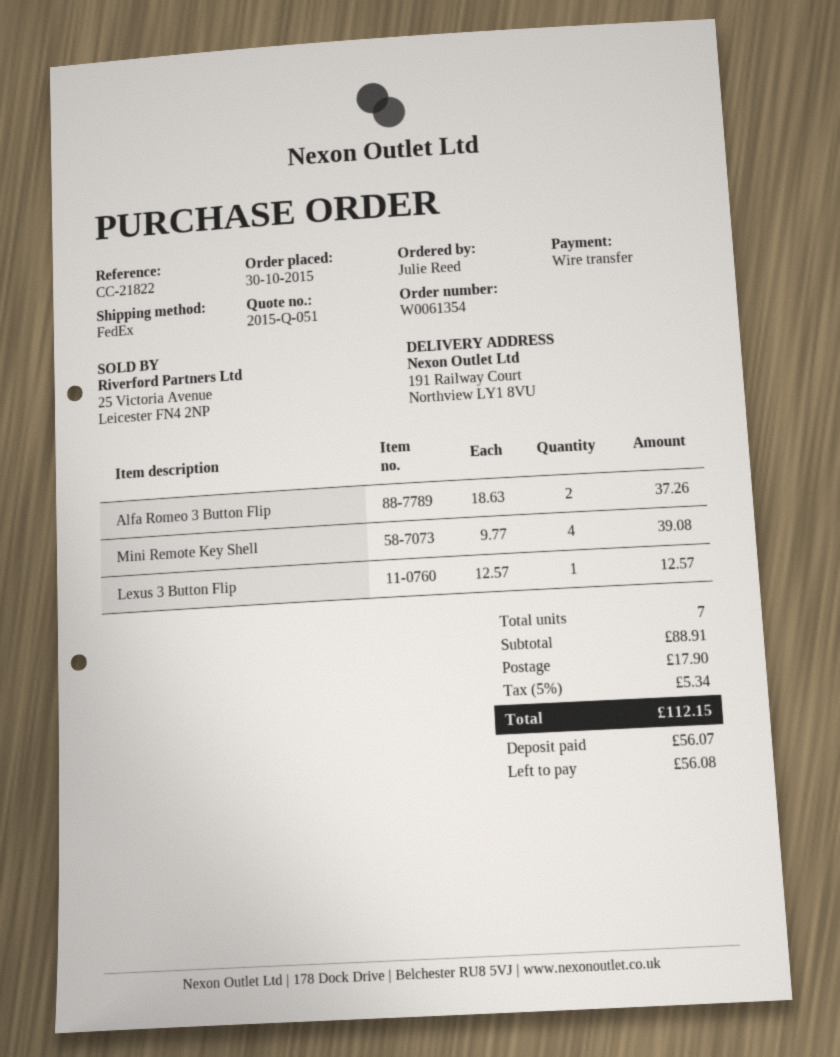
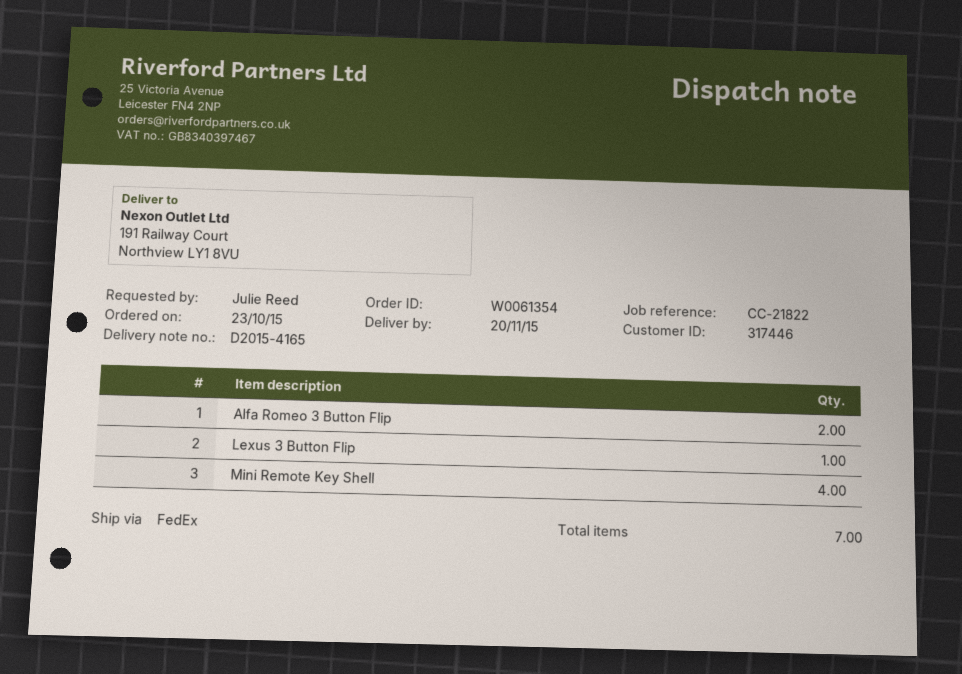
order date: 2015-10-30 -> 2015-10-23

